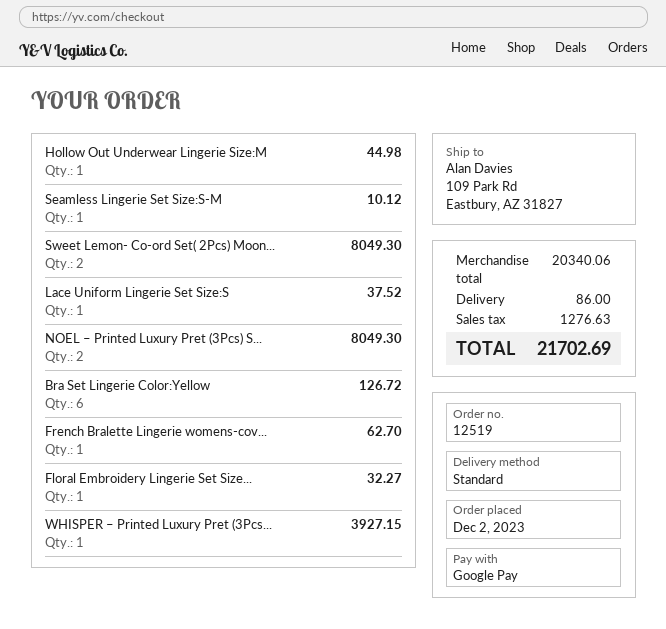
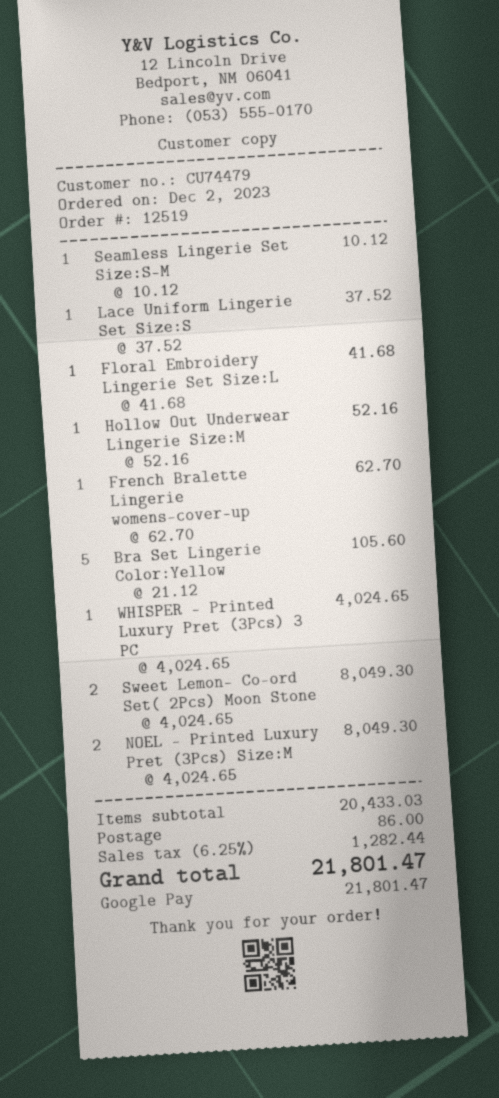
Hollow Out Underwear Lingerie Size:M: 1 for 44.98 -> 1 for 52.16
Bra Set Lingerie Color:Yellow: 6 for 126.72 -> 5 for 105.60
Floral Embroidery Lingerie Set Size...: 1 for 32.27 -> 1 for 41.68
WHISPER – Printed Luxury Pret (3Pcs...: 1 for 3927.15 -> 1 for 4024.65
subtotal: 20340.06 -> 20433.03
tax: 1276.63 -> 1282.44
total: 21702.69 -> 21801.47

